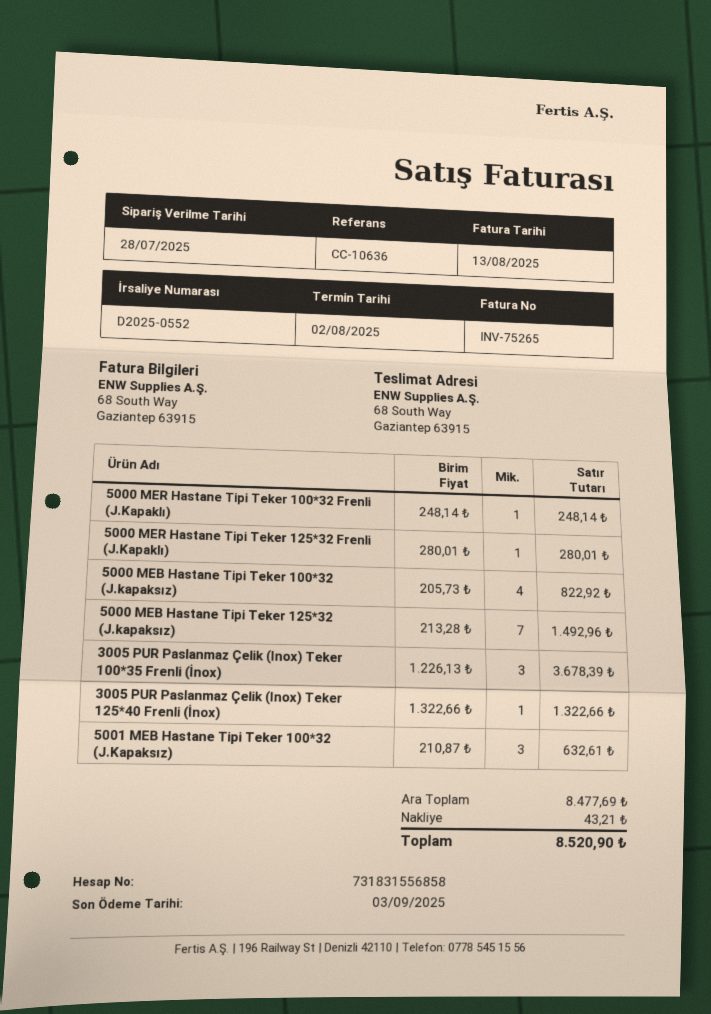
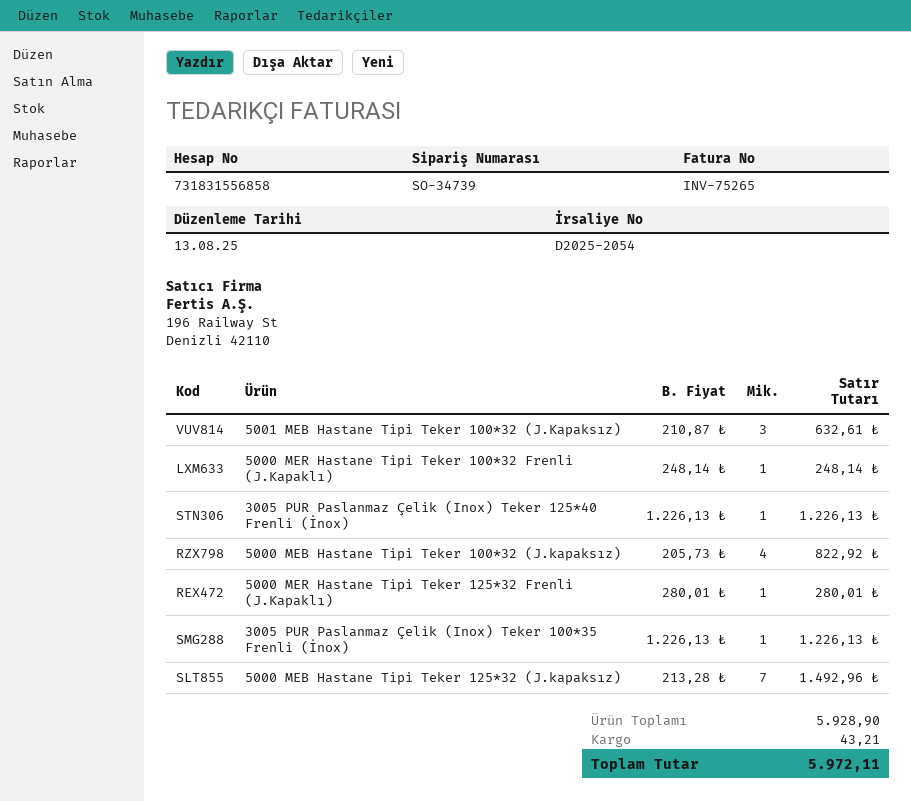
delivery note number: D2025-0552 -> D2025-2054
3005 PUR Paslanmaz Çelik (Inox) Teker 100*35 Frenli (İnox): 3 x 1226.13 = 3678.39 -> 1 x 1226.13 = 1226.13
3005 PUR Paslanmaz Çelik (Inox) Teker 125*40 Frenli (İnox): 1 x 1322.66 = 1322.66 -> 1 x 1226.13 = 1226.13
subtotal: 8477.69 -> 5928.90
total: 8520.90 -> 5972.11

